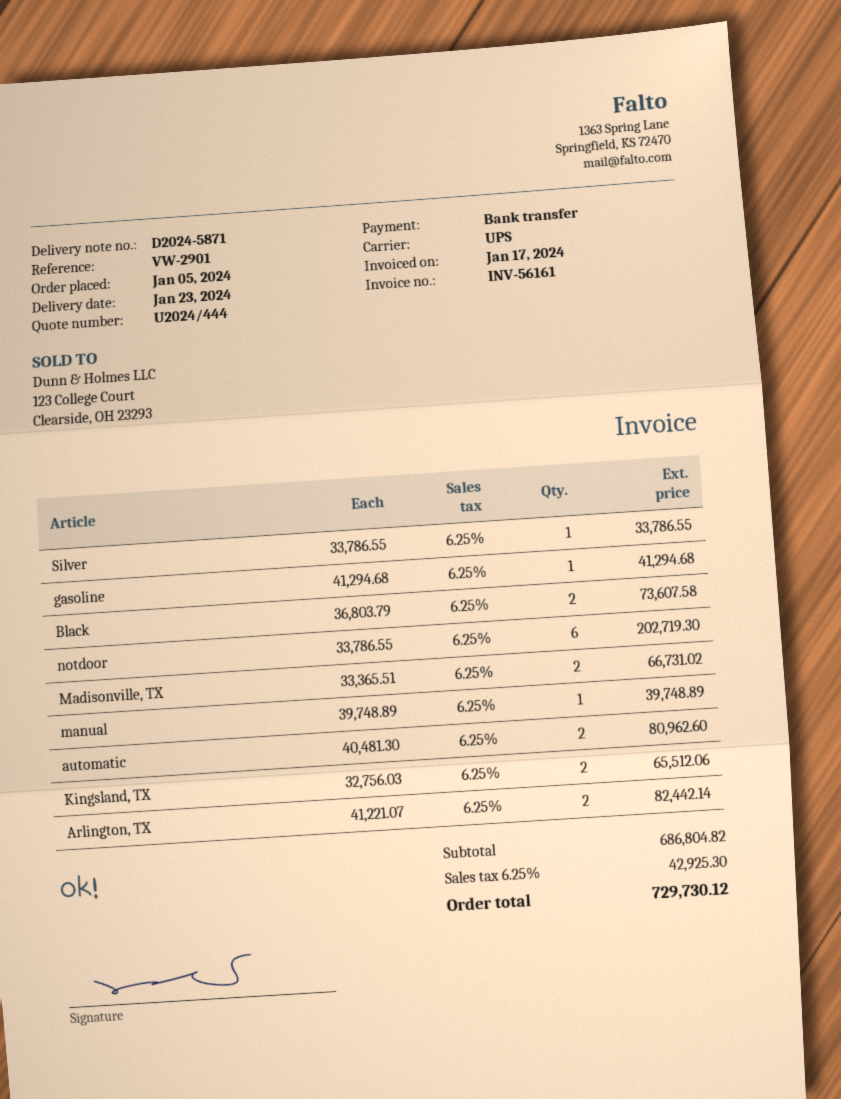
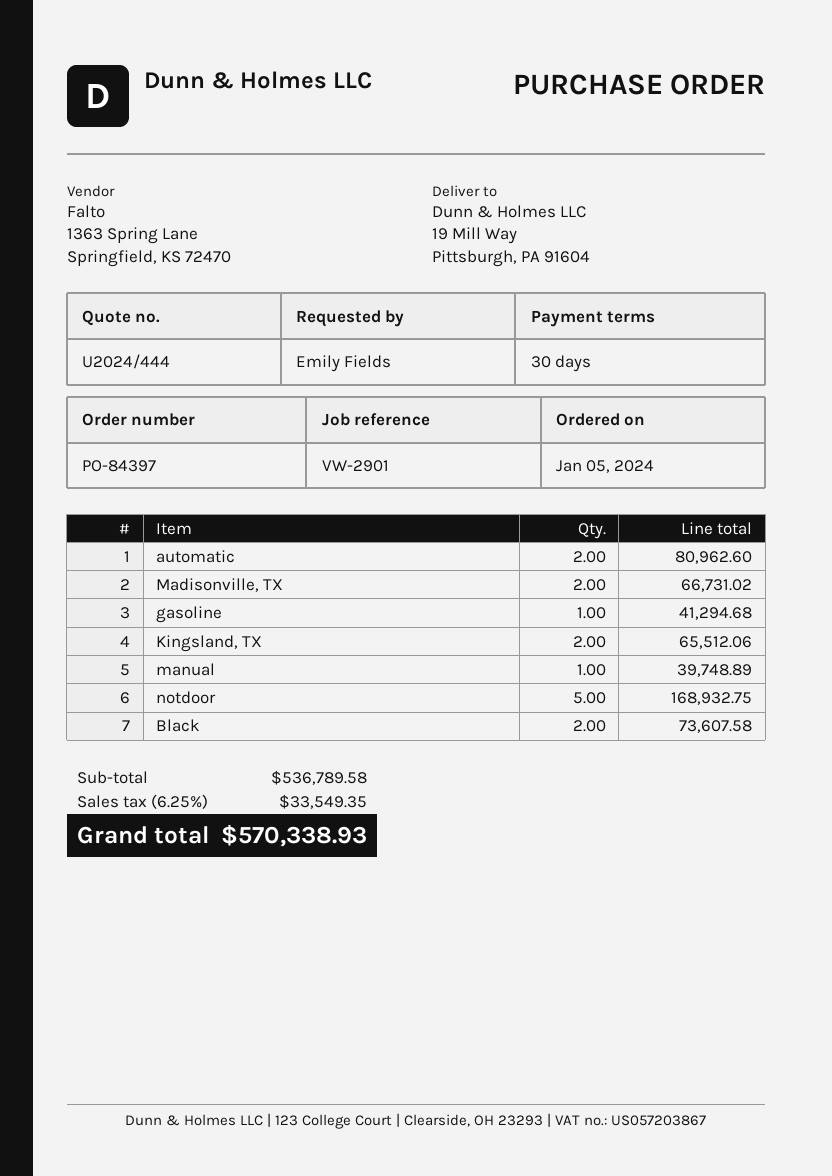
Silver: 1 for 33786.55 -> none
notdoor: 6 for 202719.30 -> 5 for 168932.75
Arlington, TX: 2 for 82442.14 -> none
subtotal: 686804.82 -> 536789.58
tax: 6.25% = 42925.30 -> 6.25% = 33549.35
total: 729730.12 -> 570338.93

